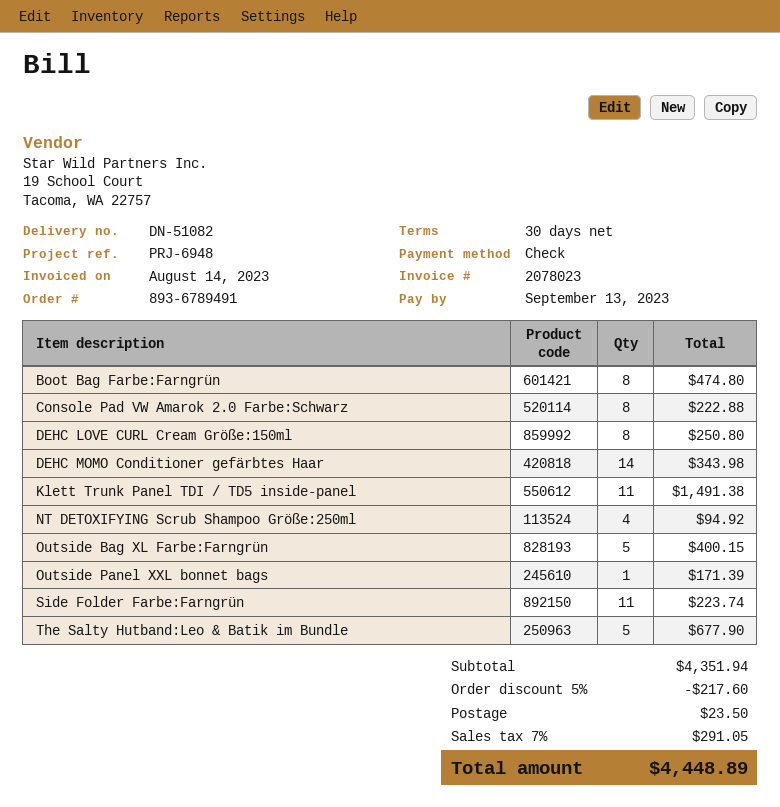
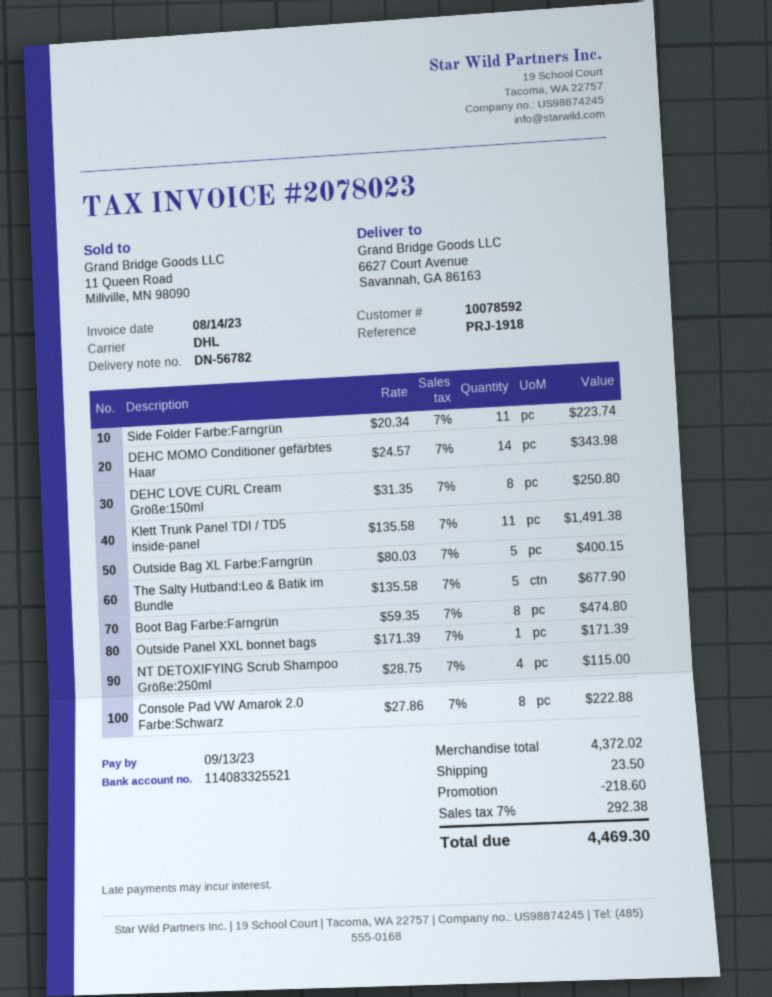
delivery note number: DN-51082 -> DN-56782
reference: PRJ-6948 -> PRJ-1918
NT DETOXIFYING Scrub Shampoo Größe:250ml: 4 for 94.92 -> 4 for 115.00
subtotal: 4351.94 -> 4372.02
discount: 217.60 -> 218.60
tax: 7% = 291.05 -> 7% = 292.38
total: 4448.89 -> 4469.30

